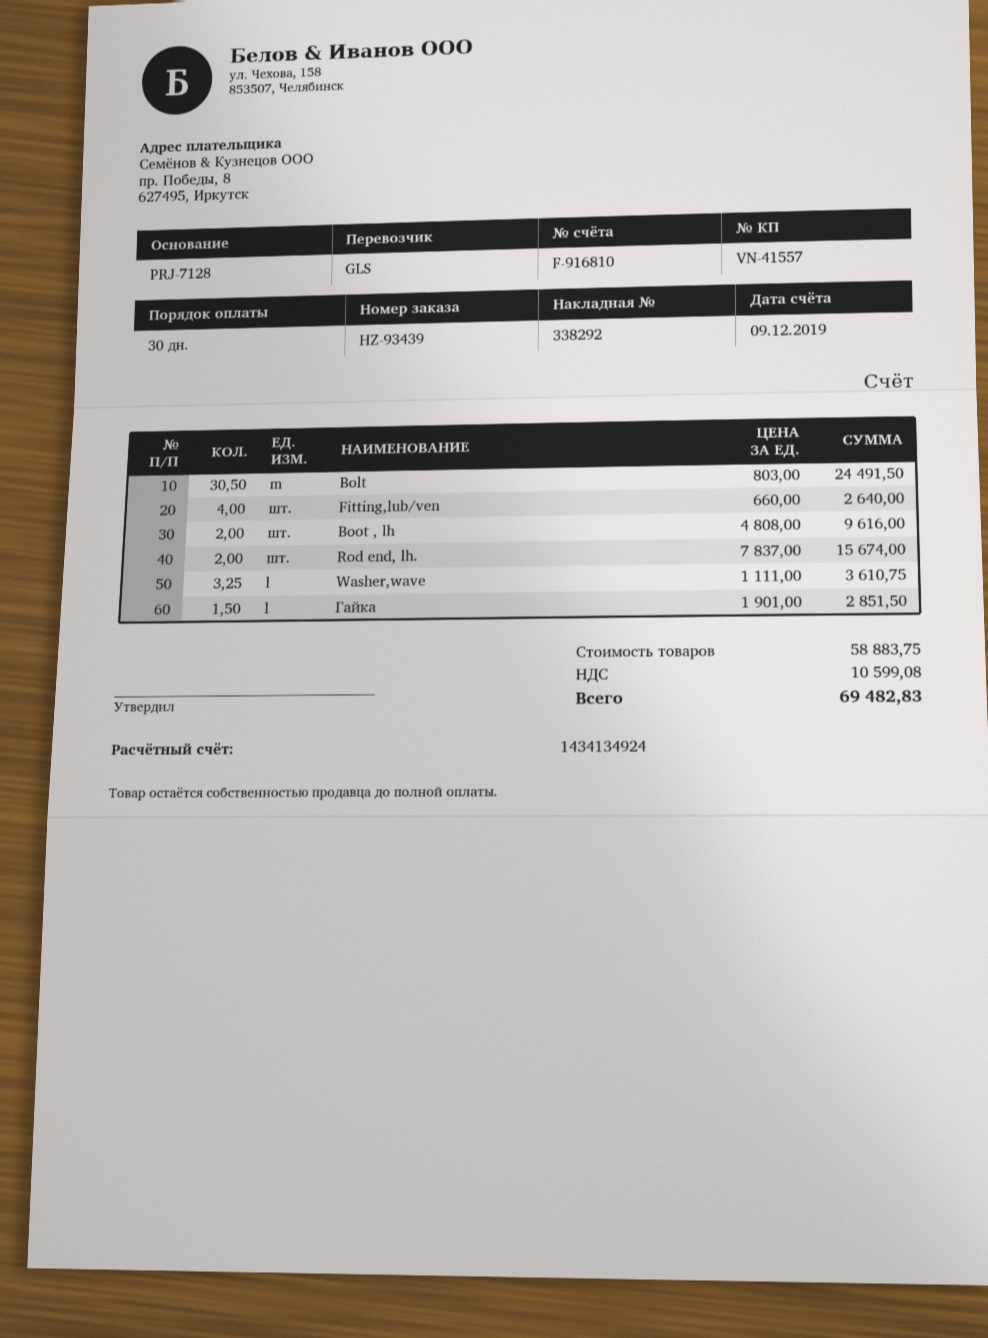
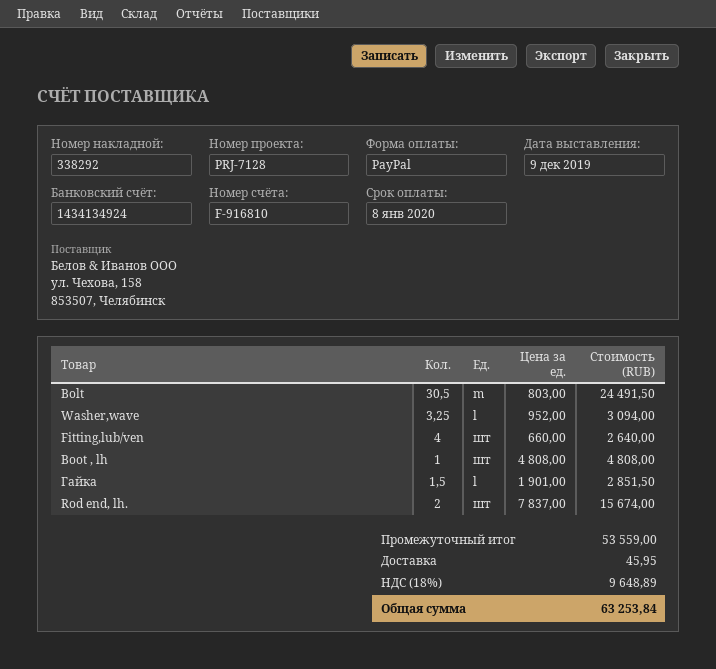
Boot , lh: 2 x 4808.00 = 9616.00 -> 1 x 4808.00 = 4808.00
Washer,wave: 3.25 x 1111.00 = 3610.75 -> 3.25 x 952.00 = 3094.00
subtotal: 58883.75 -> 53559.00
shipping: none -> 45.95
tax: 10599.08 -> 9648.89
total: 69482.83 -> 63253.84

